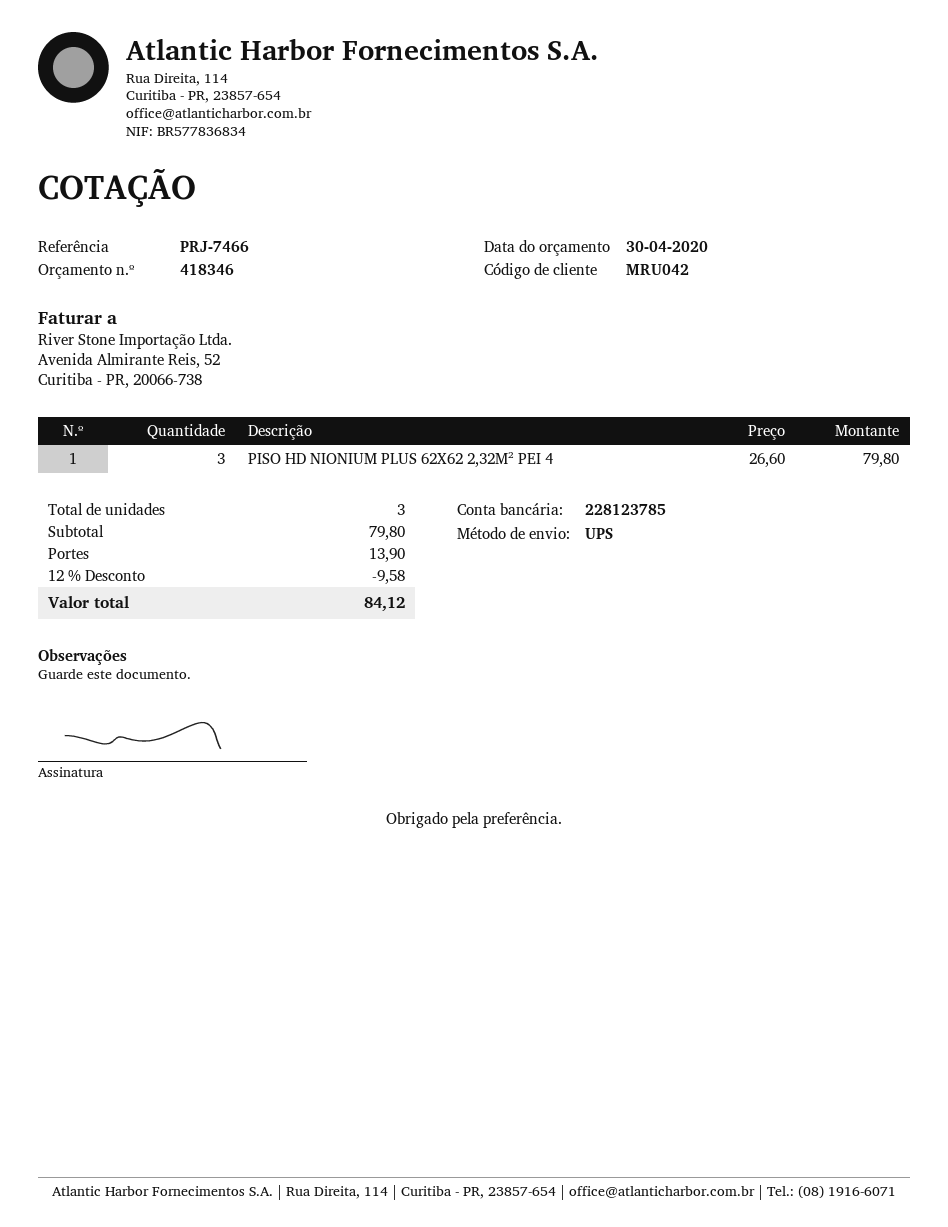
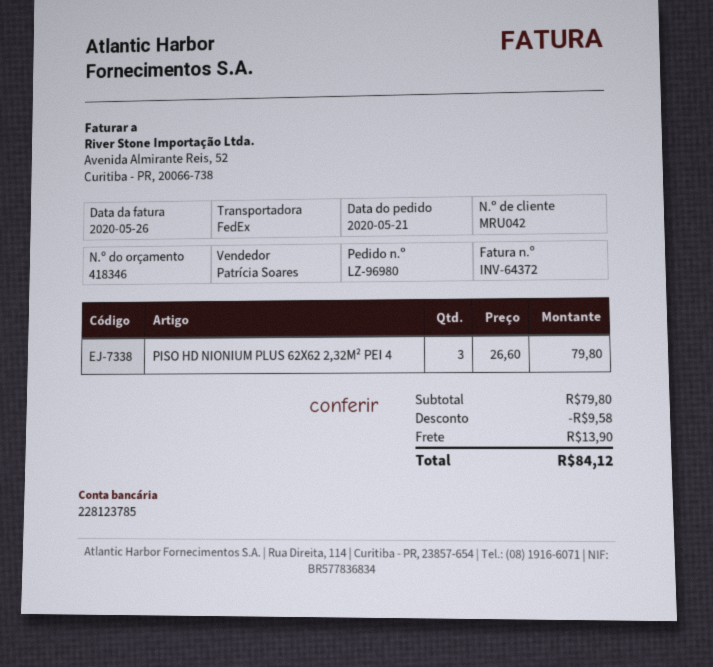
shipping method: UPS -> FedEx

